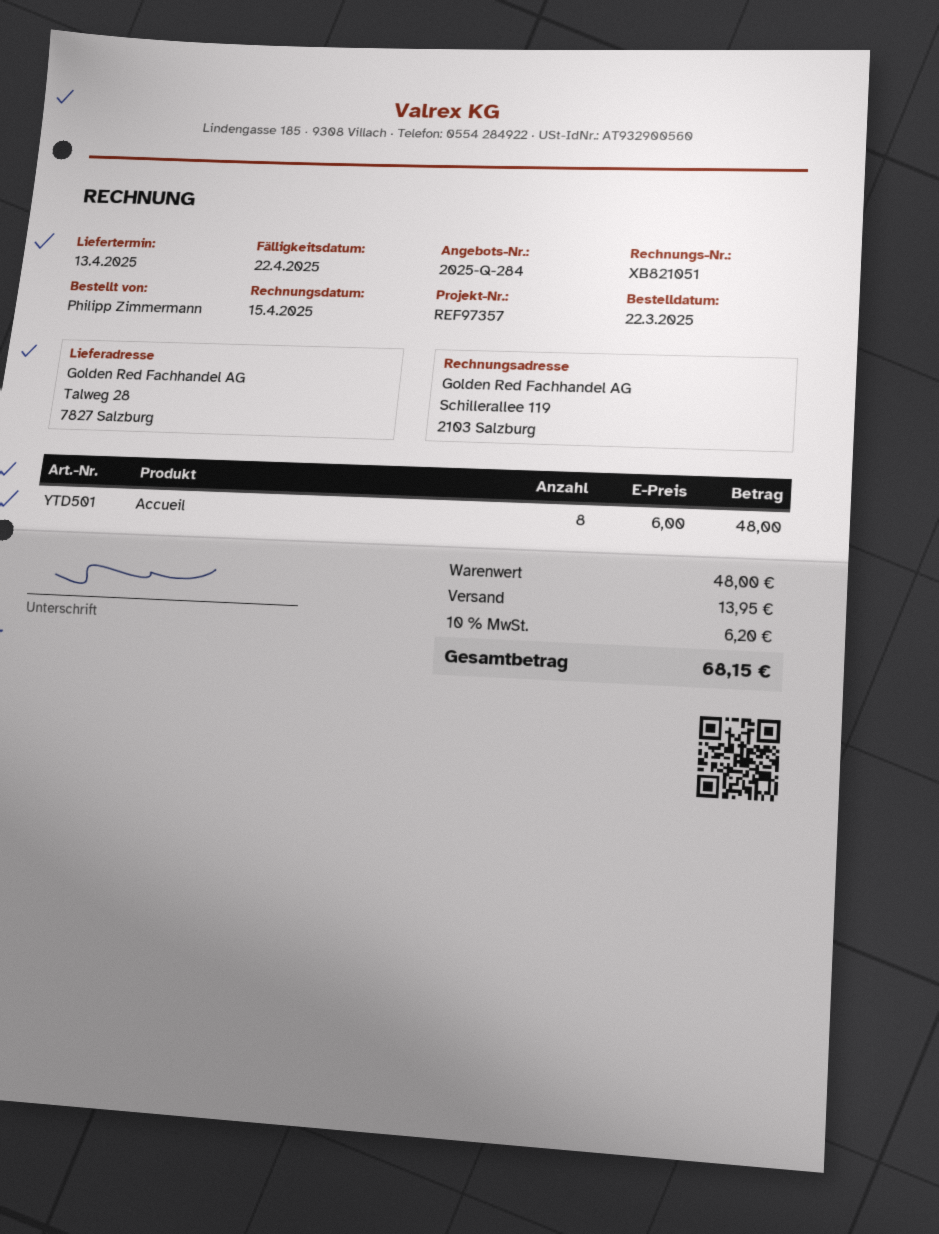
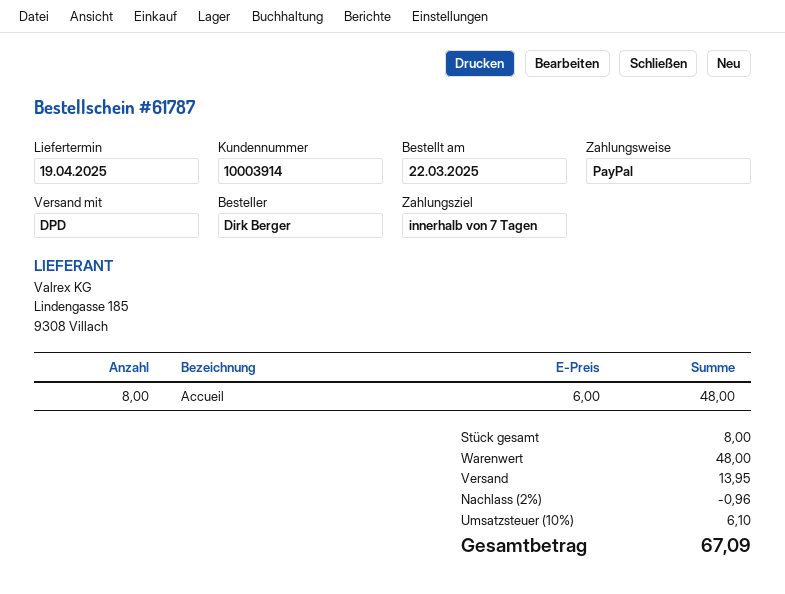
delivery date: 2025-04-13 -> 2025-04-19
ordered by: Philipp Zimmermann -> Dirk Berger
discount: none -> 2% = 0.96
tax: 10% = 6.20 -> 10% = 6.10
total: 68.15 -> 67.09

